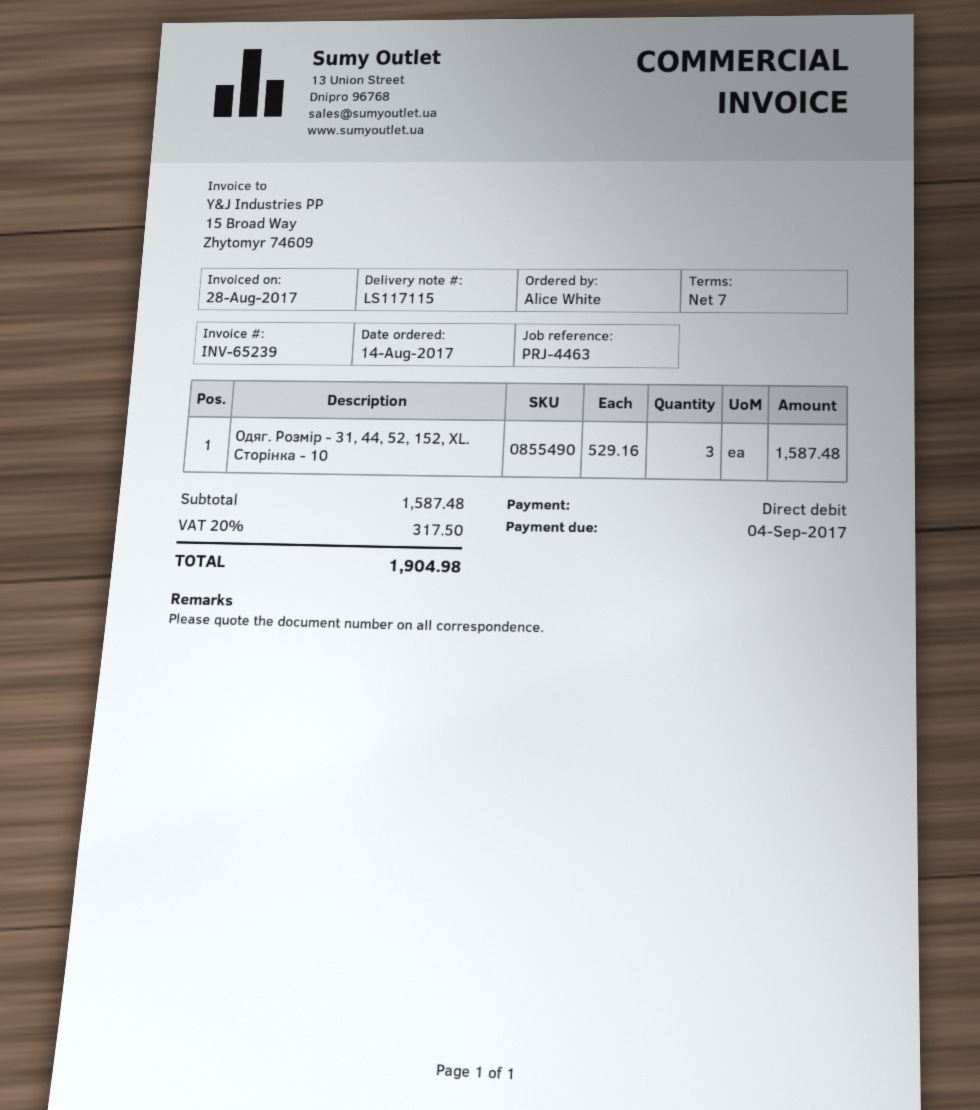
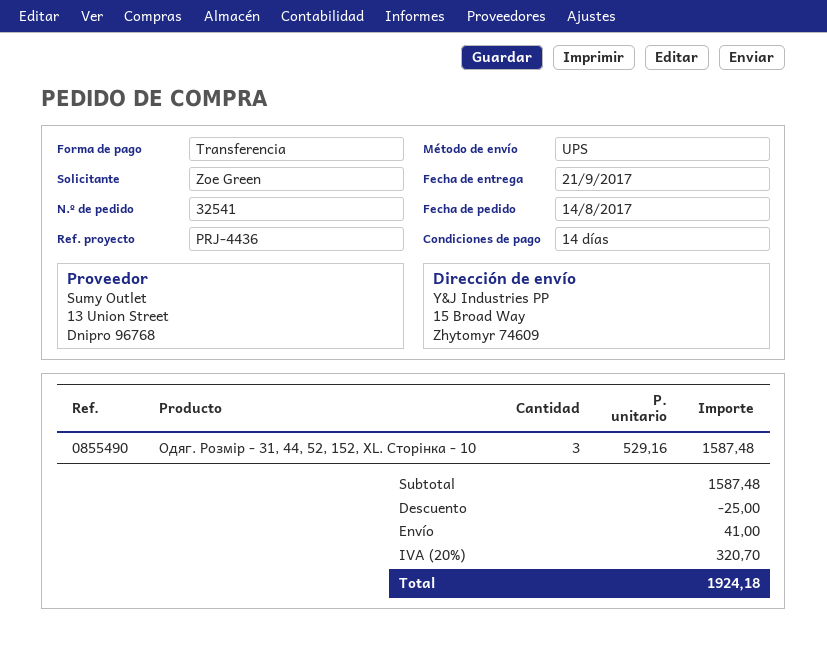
payment terms: 7 days -> 14 days
reference: PRJ-4463 -> PRJ-4436
ordered by: Alice White -> Zoe Green
payment method: direct debit -> bank transfer
discount: none -> 25.00
shipping: none -> 41.00
tax: 20% = 317.50 -> 20% = 320.70
total: 1904.98 -> 1924.18

